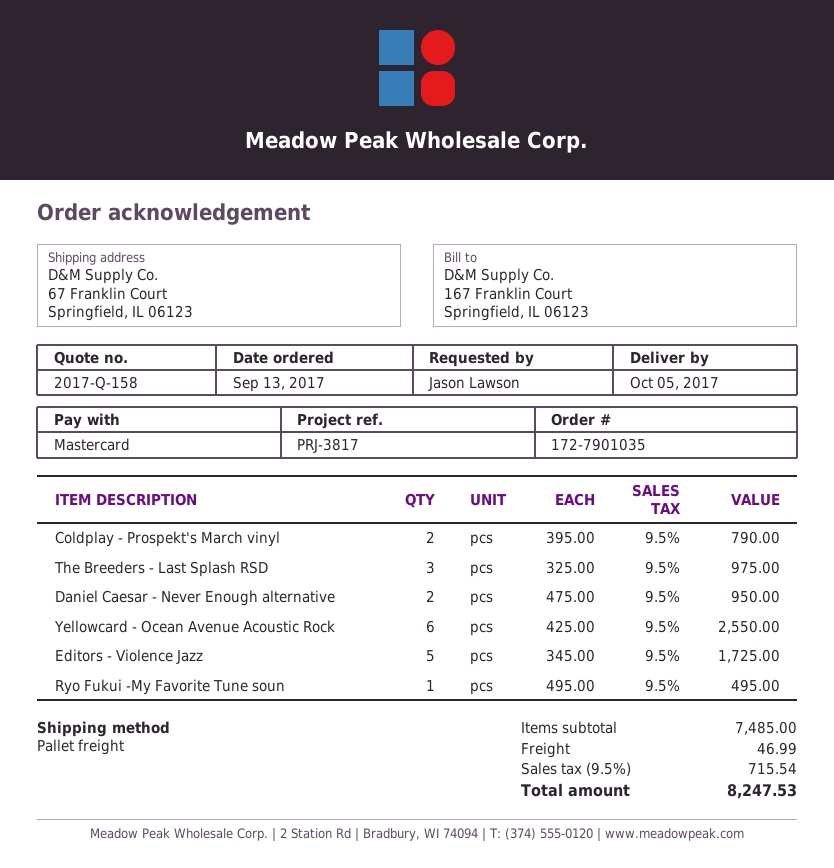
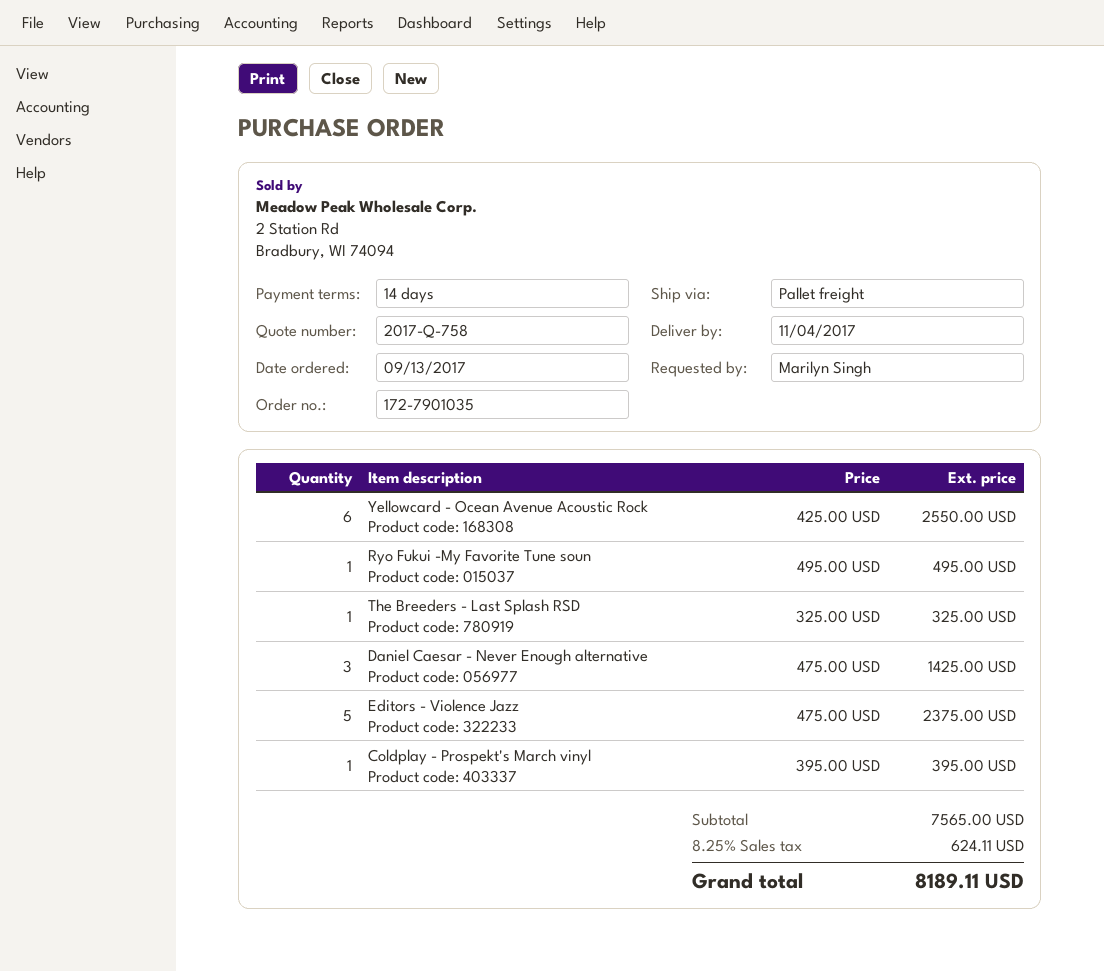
quote number: 2017-Q-158 -> 2017-Q-758
delivery date: 2017-10-05 -> 2017-11-04
ordered by: Jason Lawson -> Marilyn Singh
Coldplay - Prospekt's March vinyl: 2 x 395.00 = 790.00 -> 1 x 395.00 = 395.00
The Breeders - Last Splash RSD: 3 x 325.00 = 975.00 -> 1 x 325.00 = 325.00
Daniel Caesar - Never Enough alternative: 2 x 475.00 = 950.00 -> 3 x 475.00 = 1425.00
Editors - Violence Jazz: 5 x 345.00 = 1725.00 -> 5 x 475.00 = 2375.00
subtotal: 7485.00 -> 7565.00
shipping: 46.99 -> none
tax: 9.5% = 715.54 -> 8.25% = 624.11
total: 8247.53 -> 8189.11

